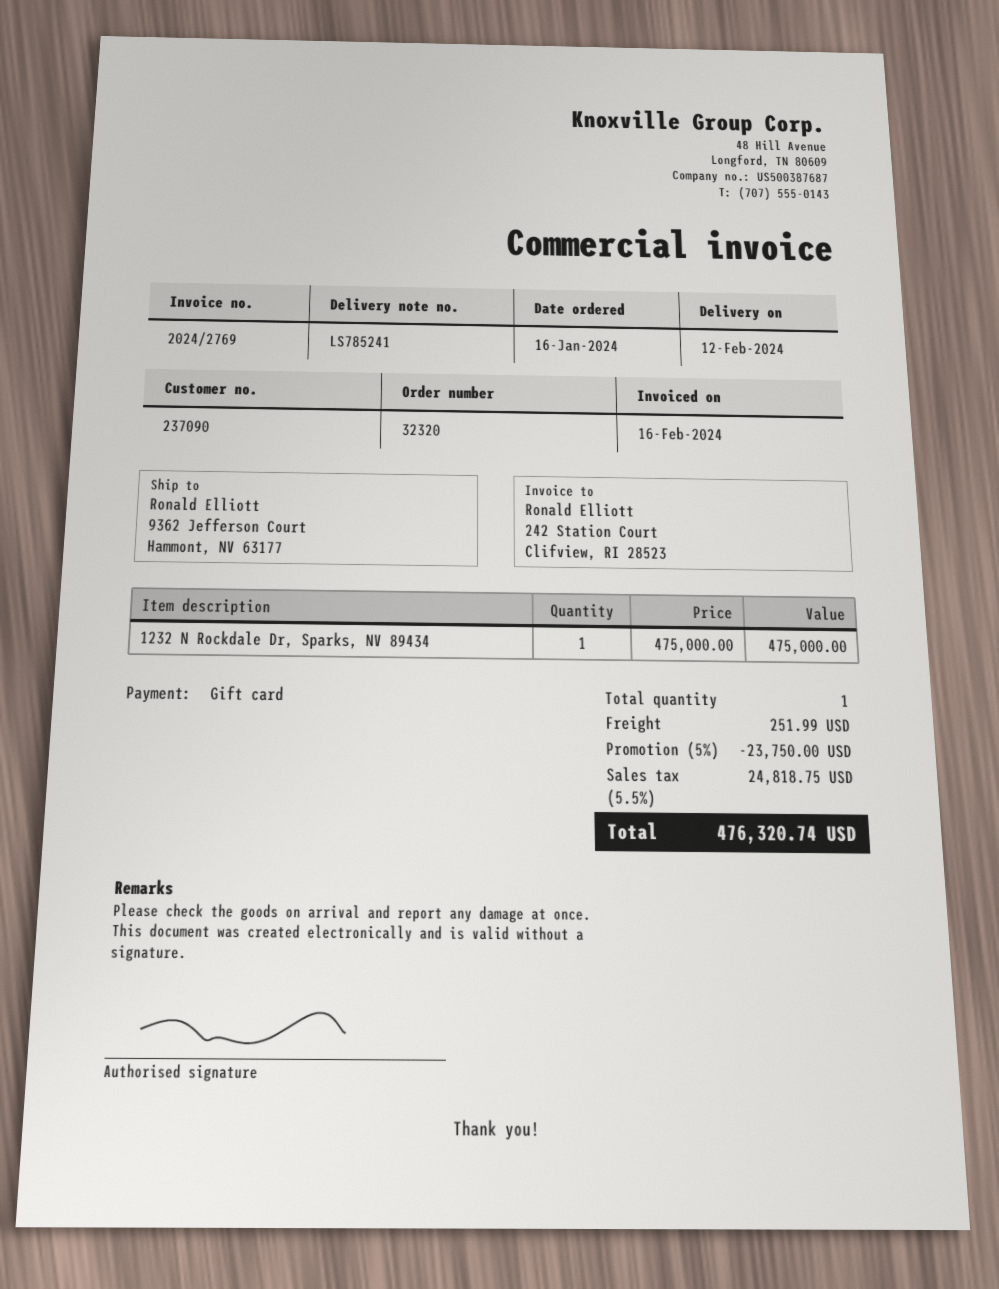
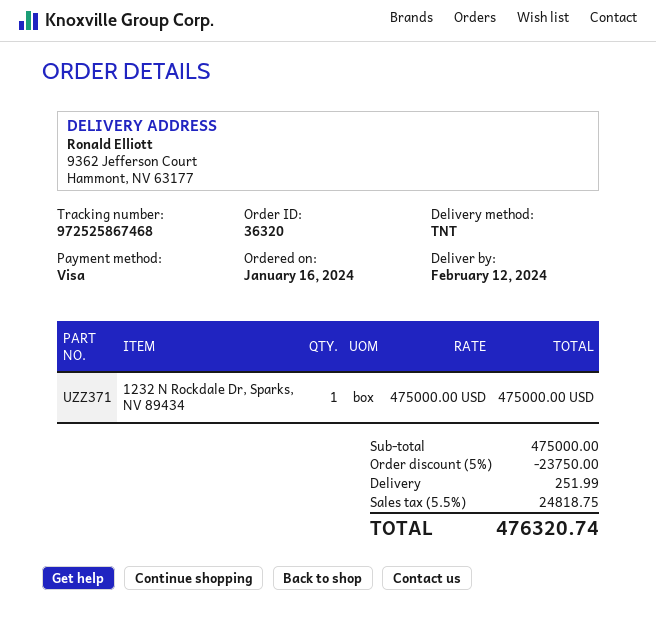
order number: 32320 -> 36320
payment method: gift card -> Visa

